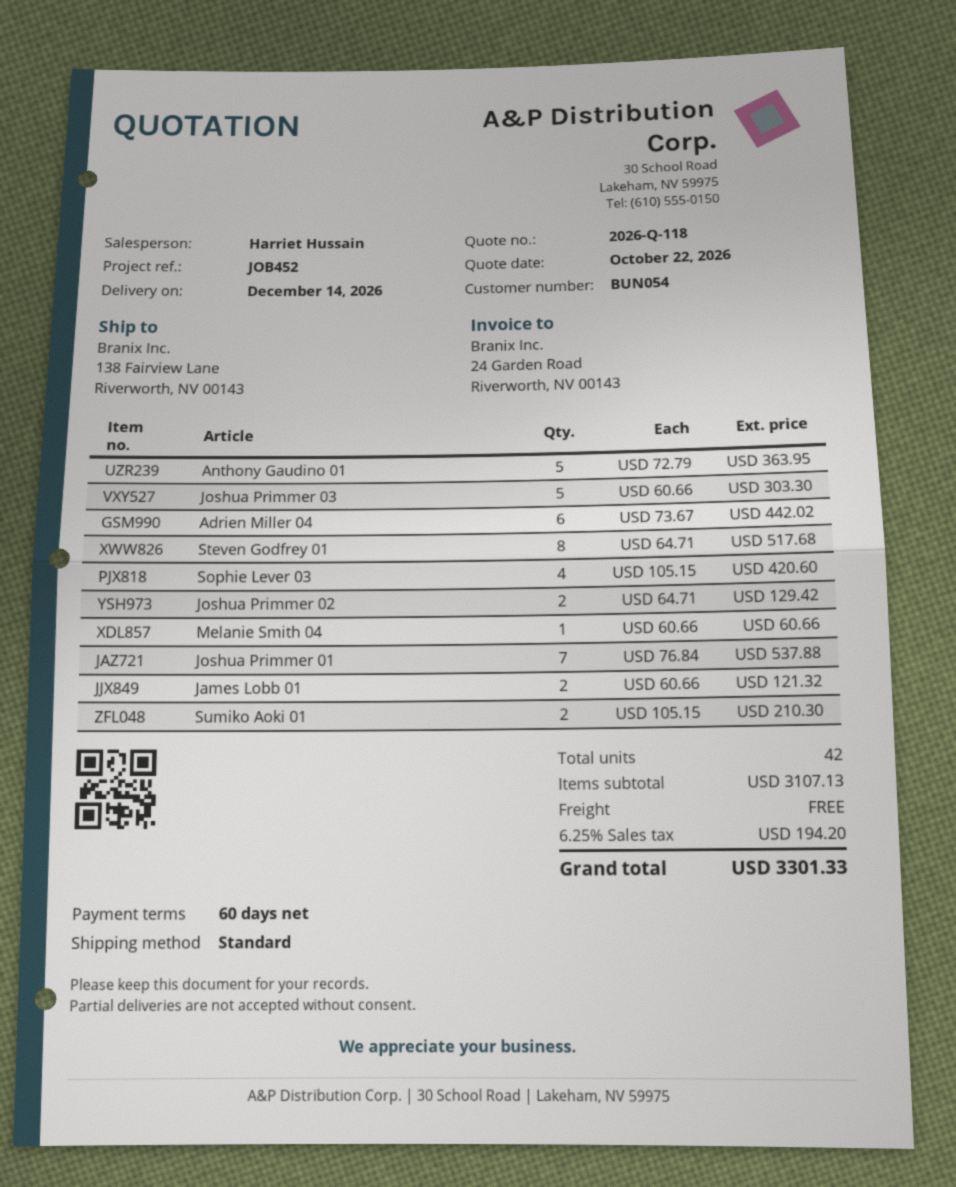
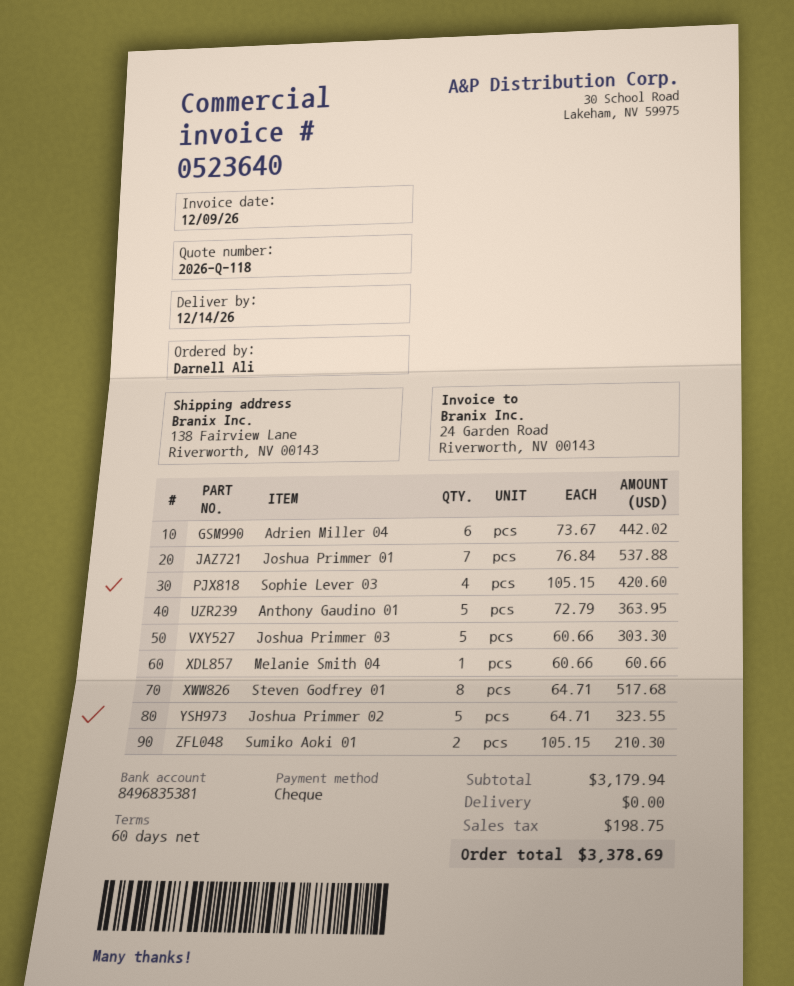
Joshua Primmer 02: 2 x 64.71 = 129.42 -> 5 x 64.71 = 323.55
James Lobb 01: 2 x 60.66 = 121.32 -> none
subtotal: 3107.13 -> 3179.94
tax: 194.20 -> 198.75
total: 3301.33 -> 3378.69

